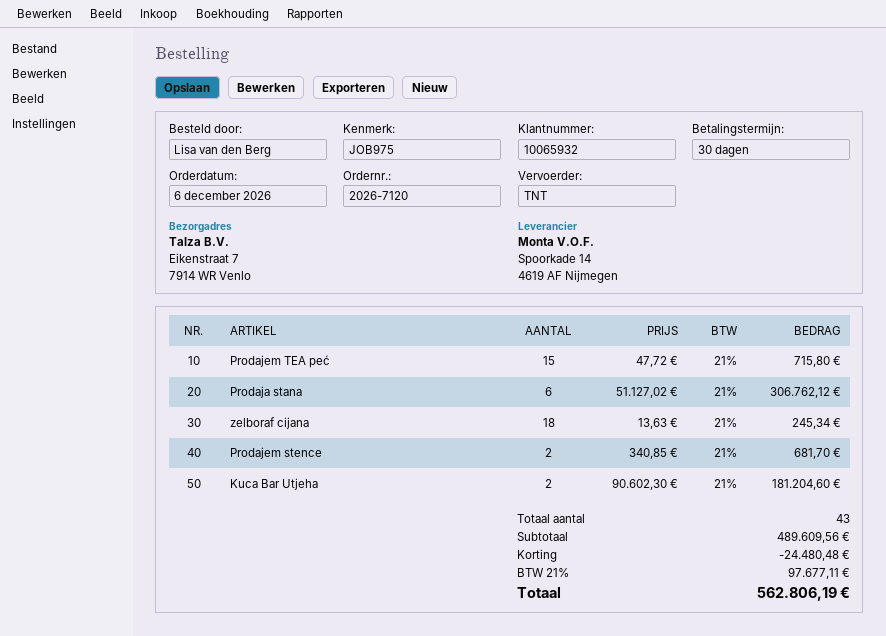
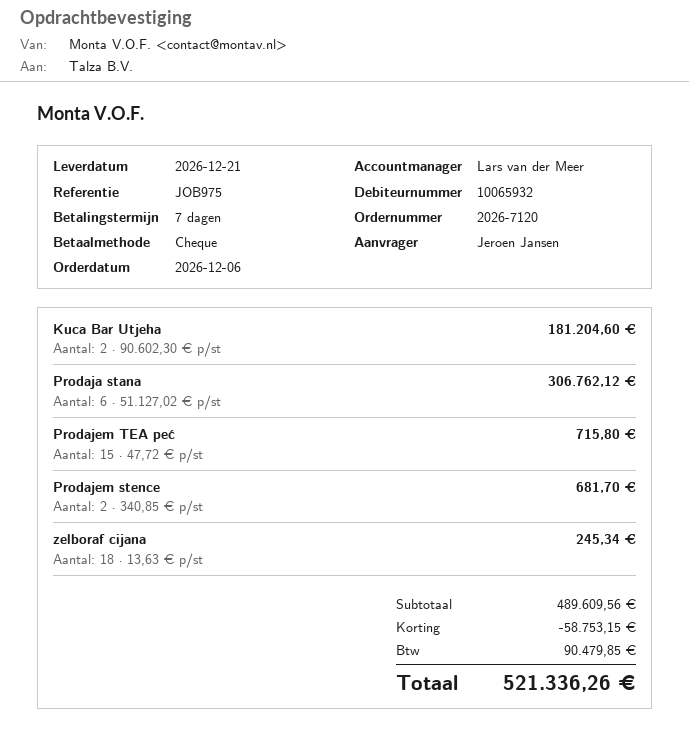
payment terms: 30 days -> 7 days
ordered by: Lisa van den Berg -> Jeroen Jansen
discount: 24480.48 -> 58753.15
tax: 97677.11 -> 90479.85
total: 562806.19 -> 521336.26

